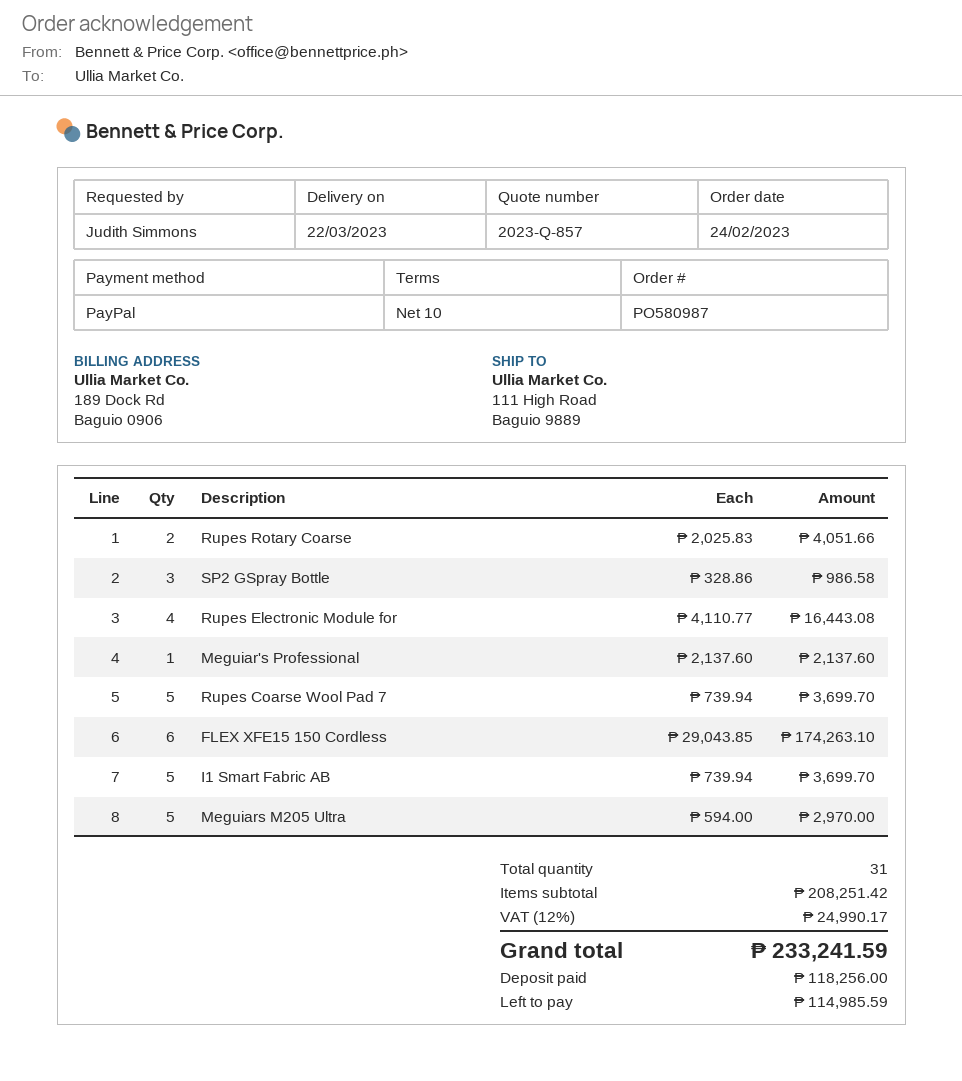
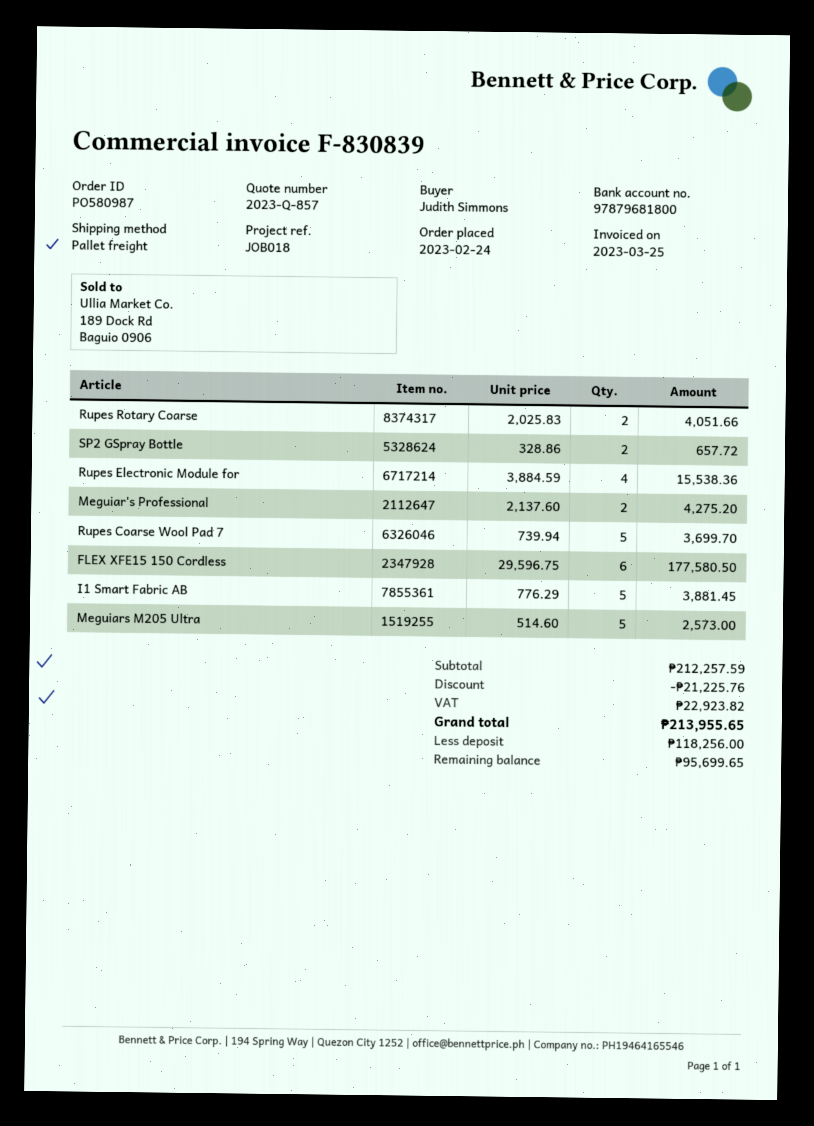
SP2 GSpray Bottle: 3 x 328.86 = 986.58 -> 2 x 328.86 = 657.72
Rupes Electronic Module for: 4 x 4110.77 = 16443.08 -> 4 x 3884.59 = 15538.36
Meguiar's Professional: 1 x 2137.60 = 2137.60 -> 2 x 2137.60 = 4275.20
FLEX XFE15 150 Cordless: 6 x 29043.85 = 174263.10 -> 6 x 29596.75 = 177580.50
I1 Smart Fabric AB: 5 x 739.94 = 3699.70 -> 5 x 776.29 = 3881.45
Meguiars M205 Ultra: 5 x 594.00 = 2970.00 -> 5 x 514.60 = 2573.00
subtotal: 208251.42 -> 212257.59
discount: none -> 21225.76
tax: 24990.17 -> 22923.82
total: 233241.59 -> 213955.65
balance: 114985.59 -> 95699.65

